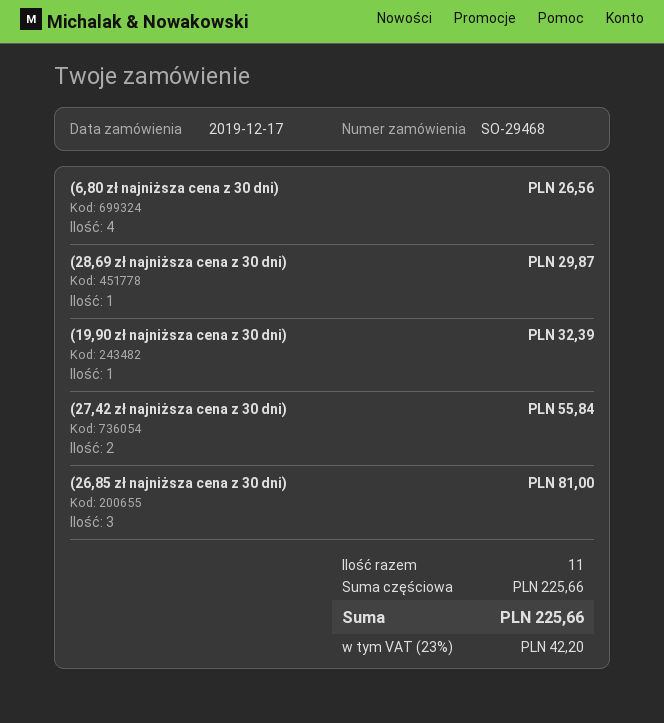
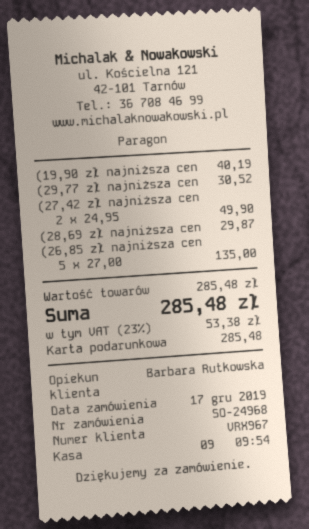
order number: SO-29468 -> SO-24968
(6,80 zł najniższa cena z 30 dni): 4 for 26.56 -> none
(19,90 zł najniższa cena z 30 dni): 1 for 32.39 -> 1 for 40.19
(27,42 zł najniższa cena z 30 dni): 2 for 55.84 -> 2 for 49.90
(26,85 zł najniższa cena z 30 dni): 3 for 81.00 -> 5 for 135.00
(29,77 zł najniższa cen: none -> 1 for 30.52
subtotal: 225.66 -> 285.48
tax: 23% = 42.20 -> 23% = 53.38
total: 225.66 -> 285.48

